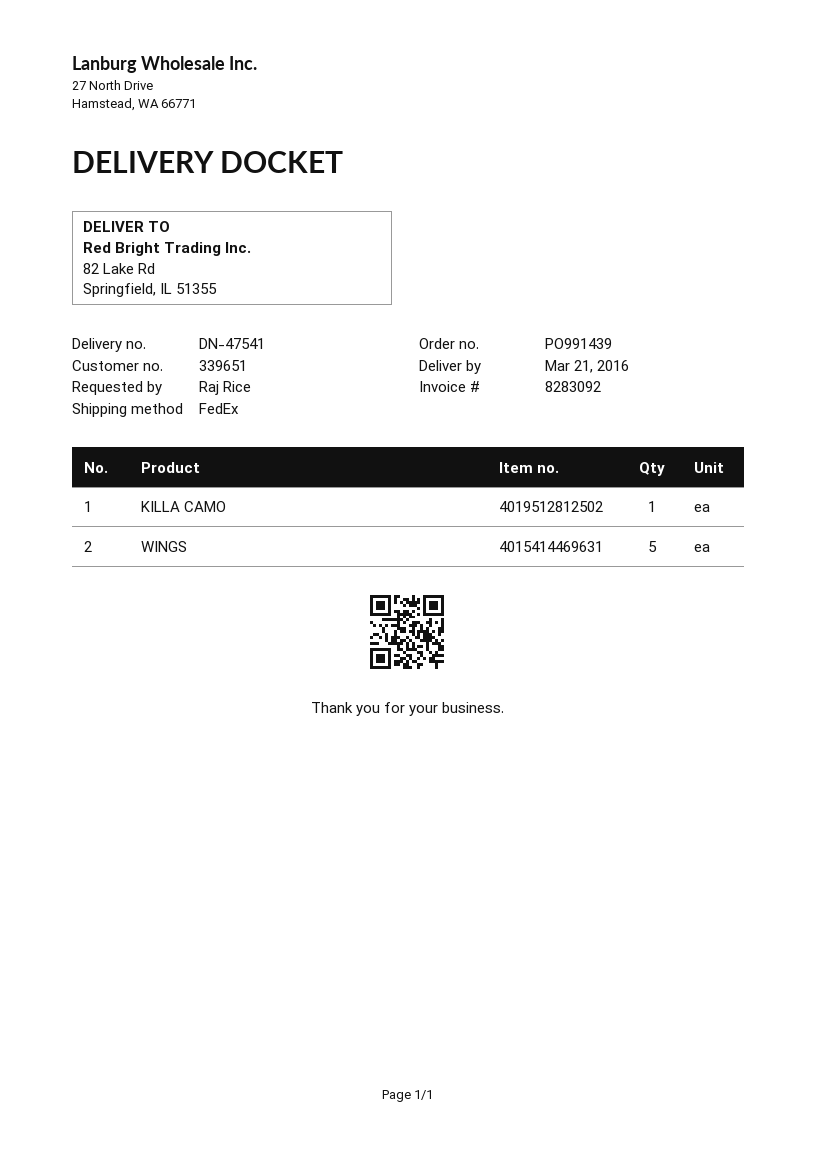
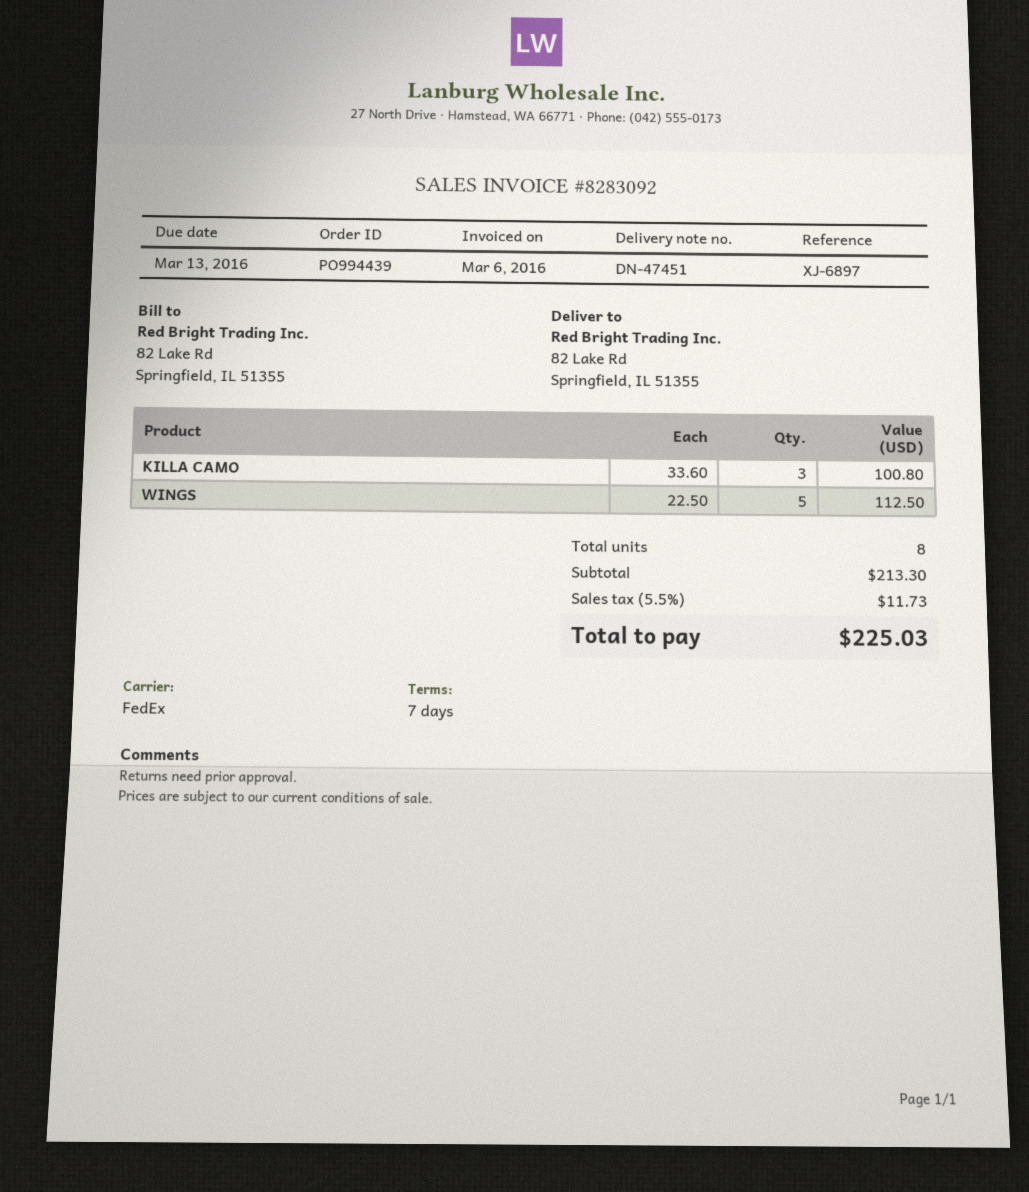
order number: PO991439 -> PO994439
delivery note number: DN-47541 -> DN-47451
KILLA CAMO: 1 -> 3

